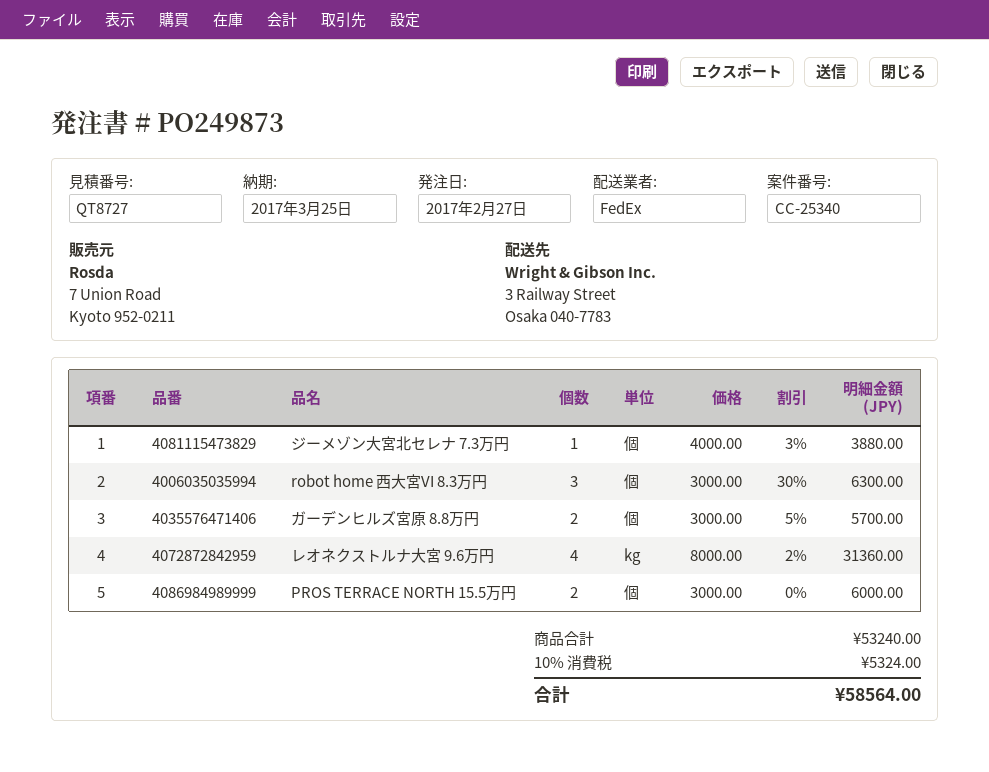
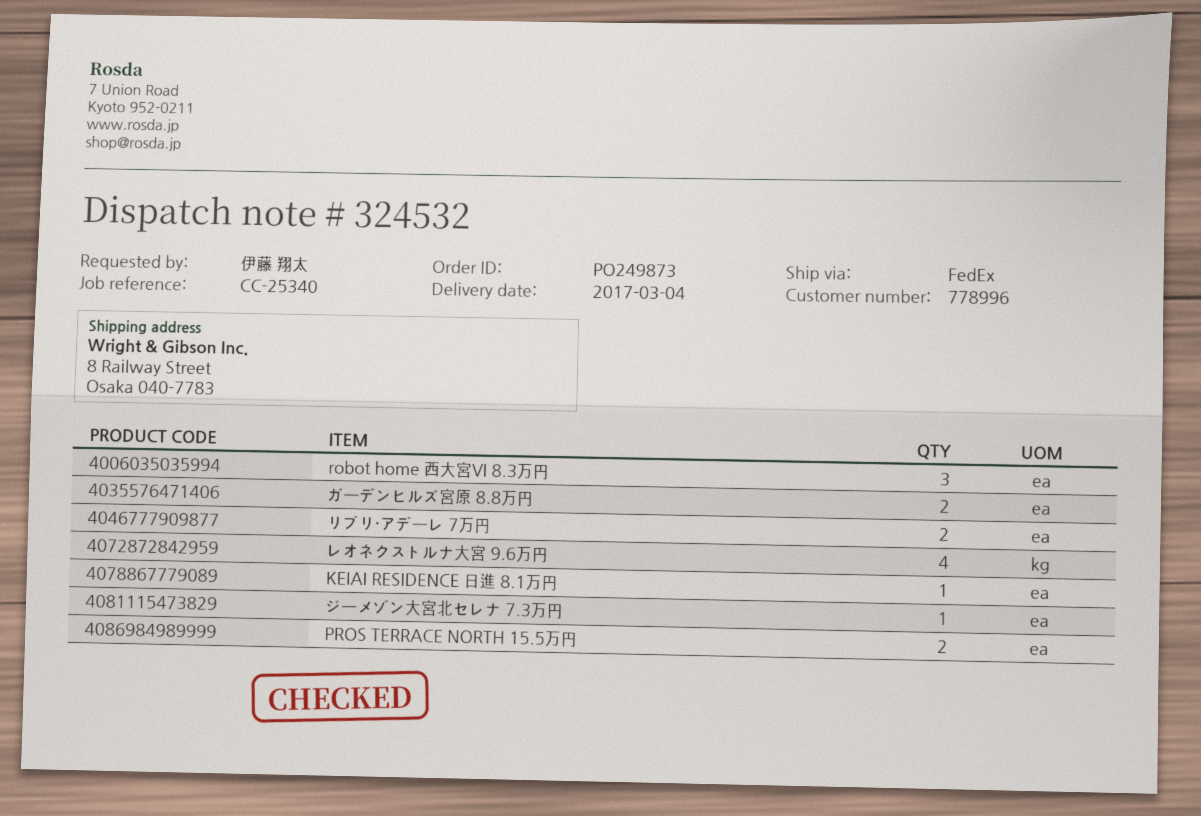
delivery date: 2017-03-25 -> 2017-03-04
ship to: 3 Railway Street, Osaka 040-7783 -> 8 Railway Street, Osaka 040-7783
リブリ・アデーレ 7万円: none -> 2
KEIAI RESIDENCE 日進 8.1万円: none -> 1

